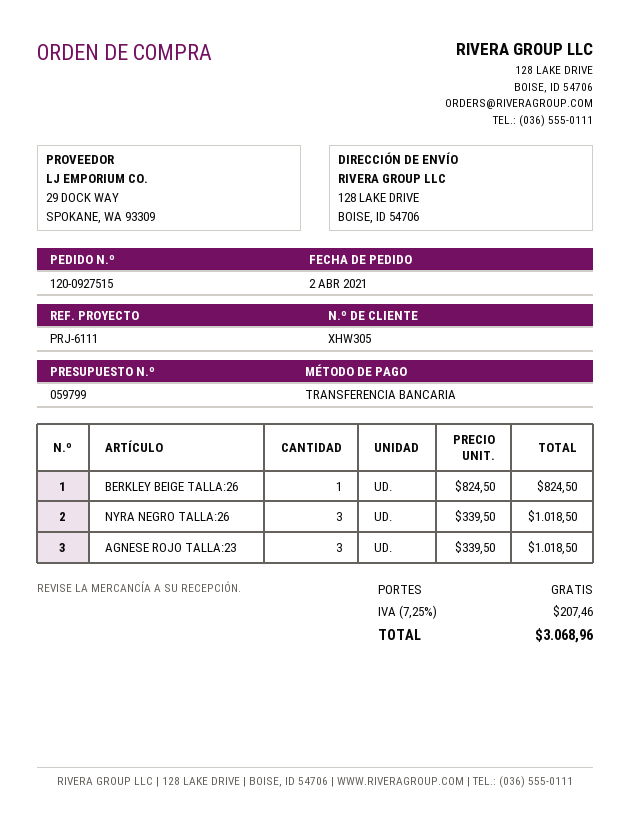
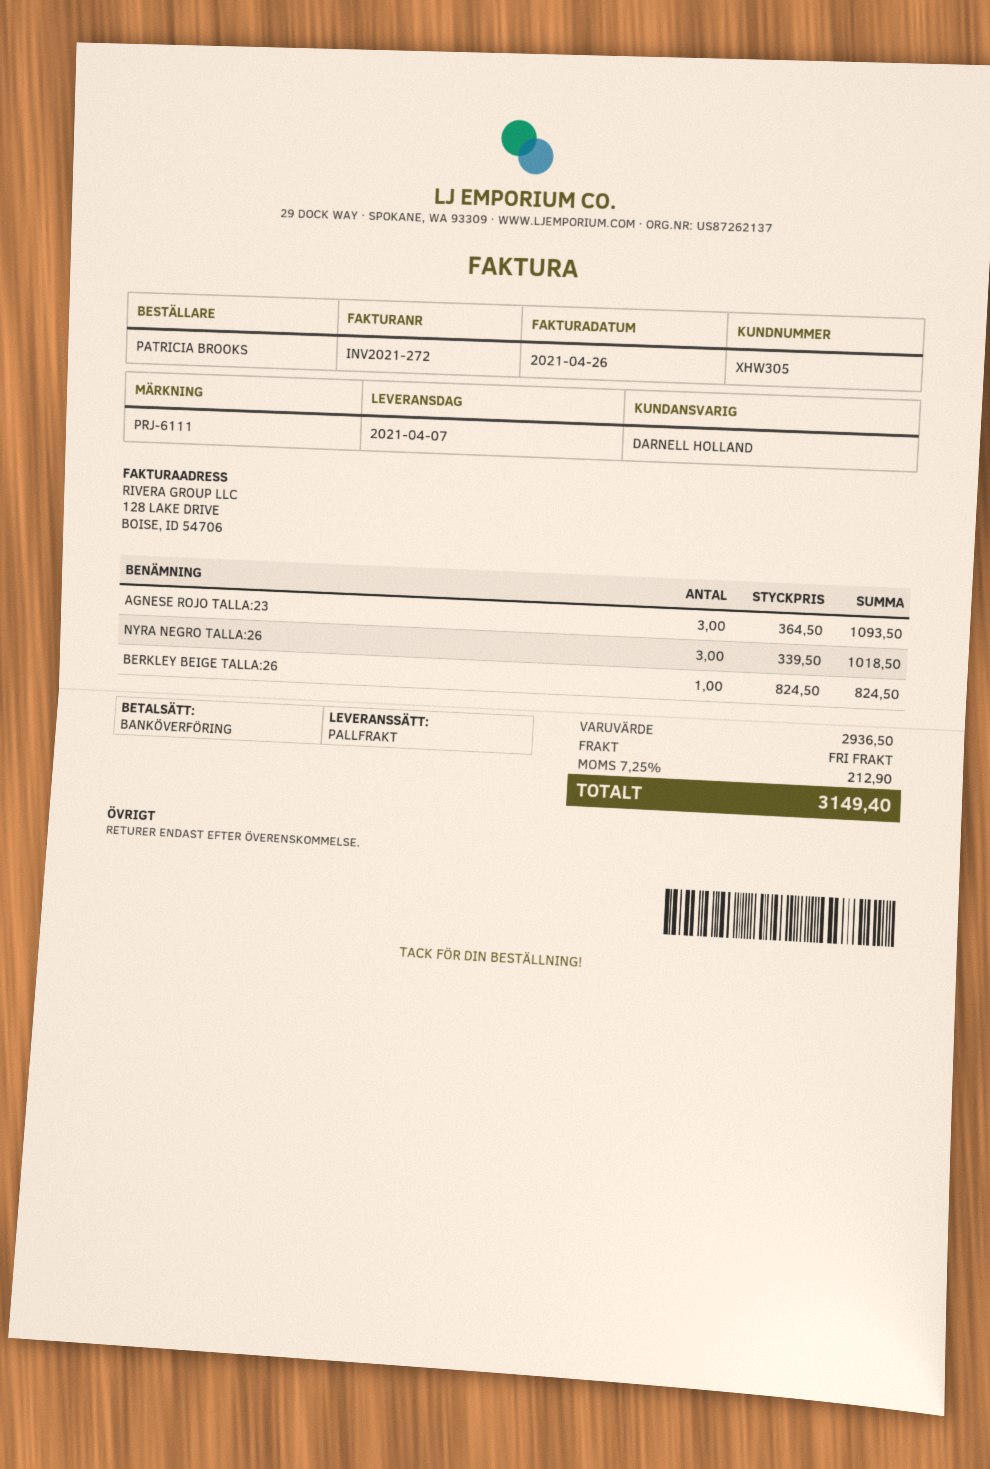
AGNESE ROJO TALLA:23: 3 x 339.50 = 1018.50 -> 3 x 364.50 = 1093.50
tax: 7.25% = 207.46 -> 7.25% = 212.90
total: 3068.96 -> 3149.40

